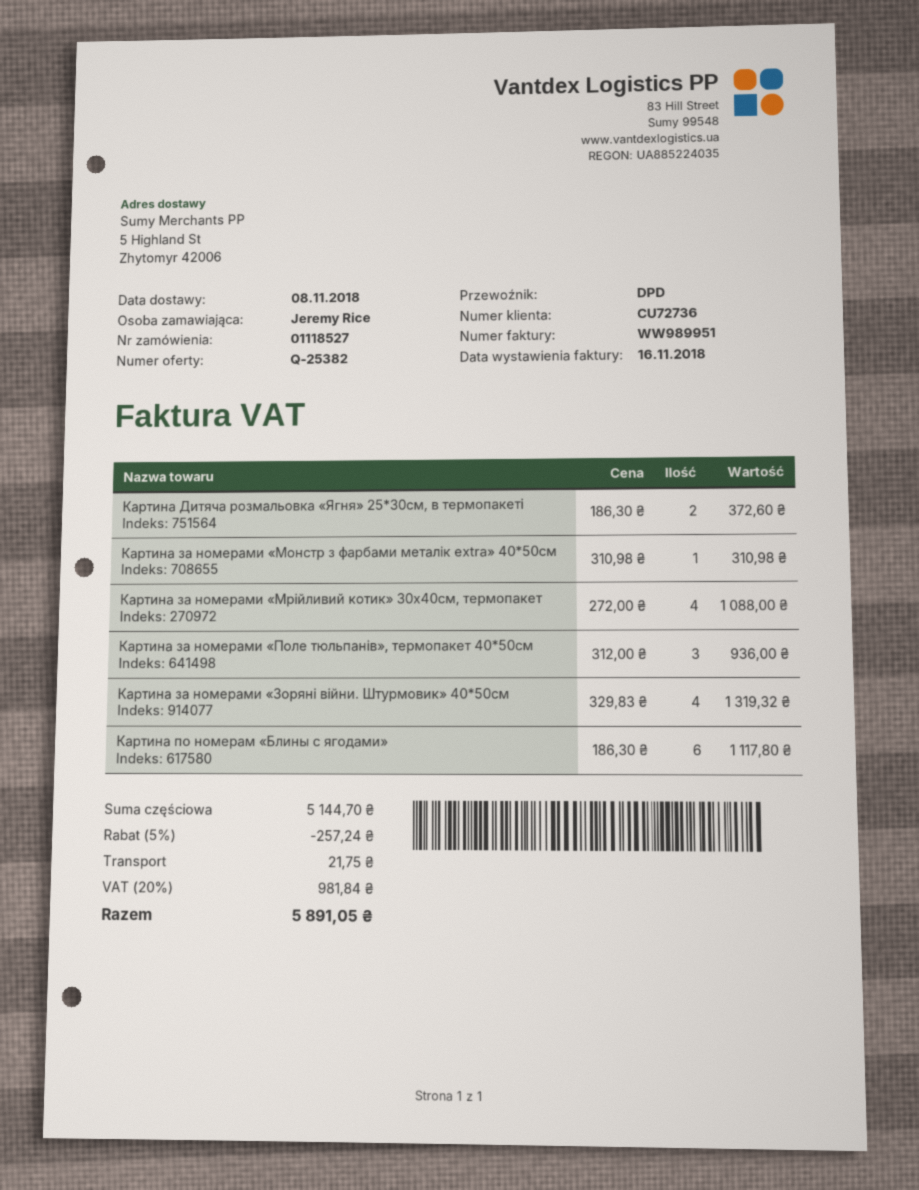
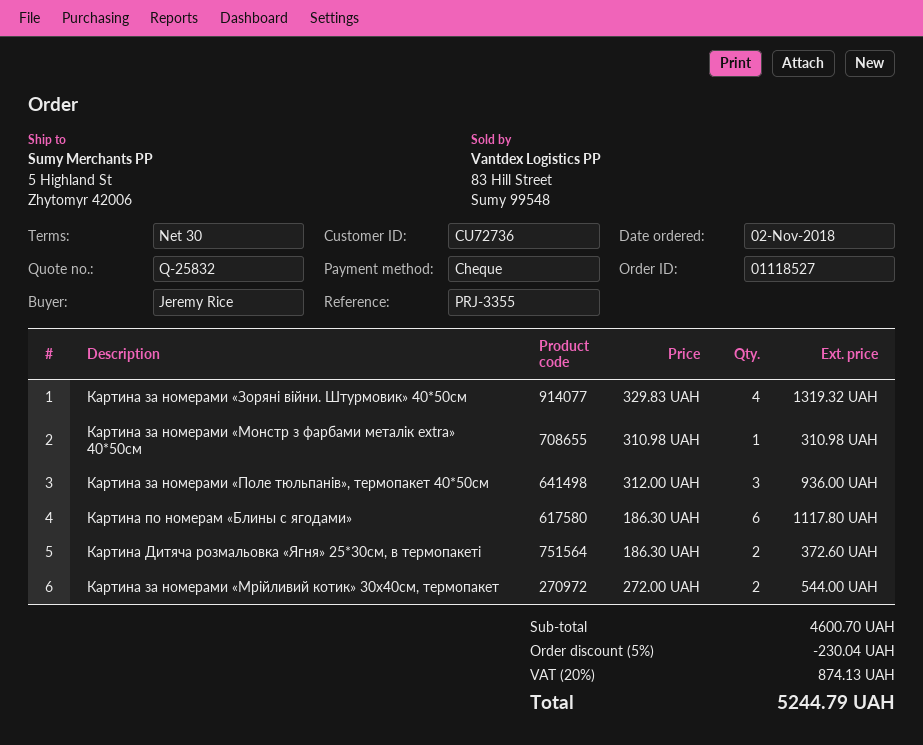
quote number: Q-25382 -> Q-25832
Картина за номерами «Мрійливий котик» 30х40см, термопакет: 4 x 272.00 = 1088.00 -> 2 x 272.00 = 544.00
subtotal: 5144.70 -> 4600.70
discount: 5% = 257.24 -> 5% = 230.04
shipping: 21.75 -> none
tax: 20% = 981.84 -> 20% = 874.13
total: 5891.05 -> 5244.79

